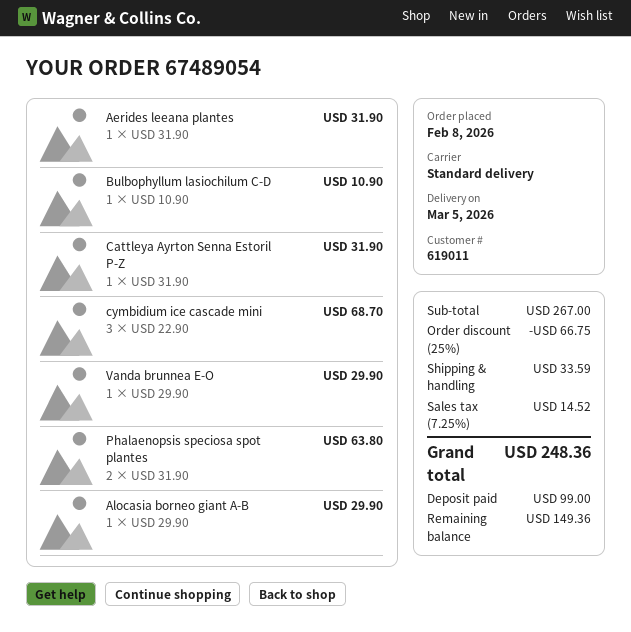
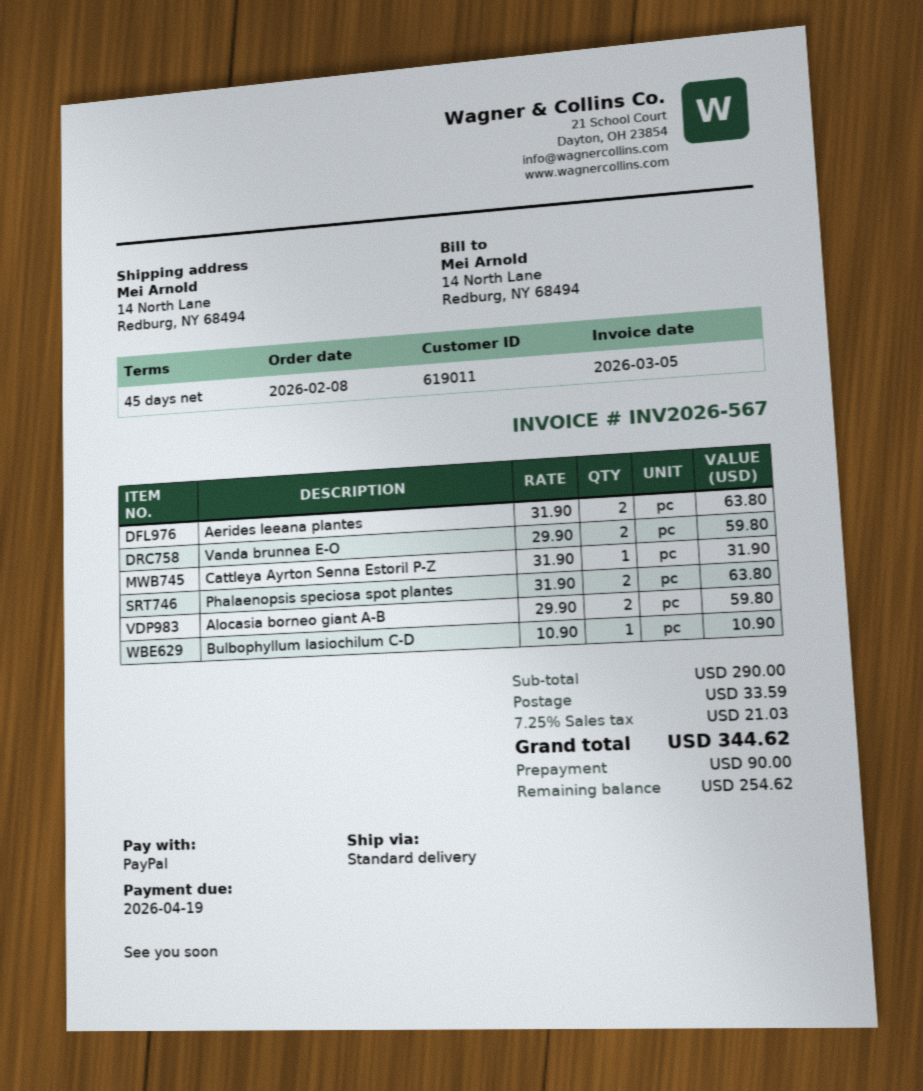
Aerides leeana plantes: 1 x 31.90 = 31.90 -> 2 x 31.90 = 63.80
cymbidium ice cascade mini: 3 x 22.90 = 68.70 -> none
Vanda brunnea E-O: 1 x 29.90 = 29.90 -> 2 x 29.90 = 59.80
Alocasia borneo giant A-B: 1 x 29.90 = 29.90 -> 2 x 29.90 = 59.80
subtotal: 267.00 -> 290.00
discount: 25% = 66.75 -> none
tax: 7.25% = 14.52 -> 7.25% = 21.03
total: 248.36 -> 344.62
deposit: 99.00 -> 90.00
balance: 149.36 -> 254.62

